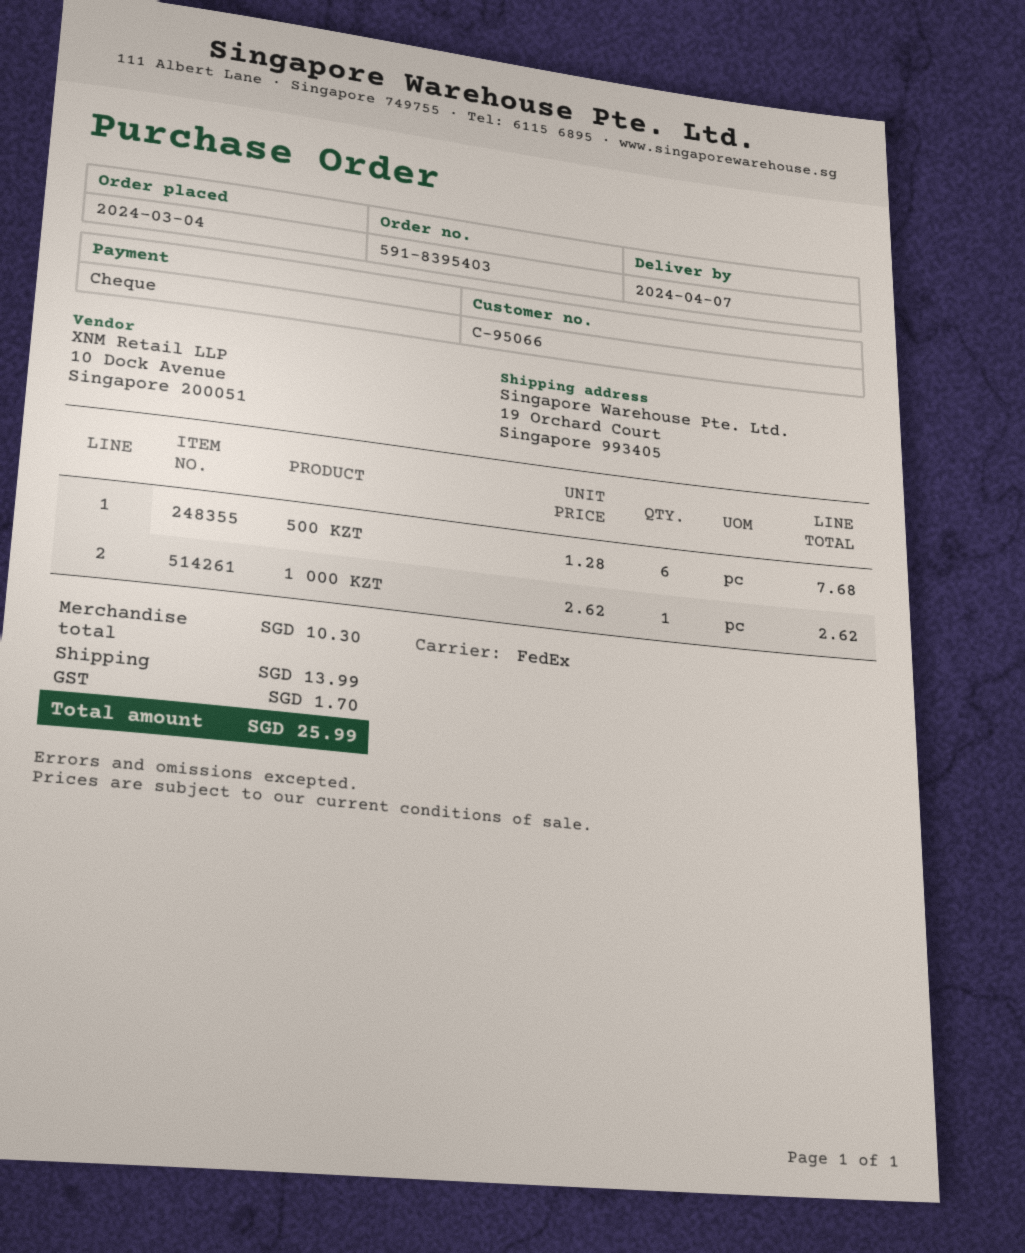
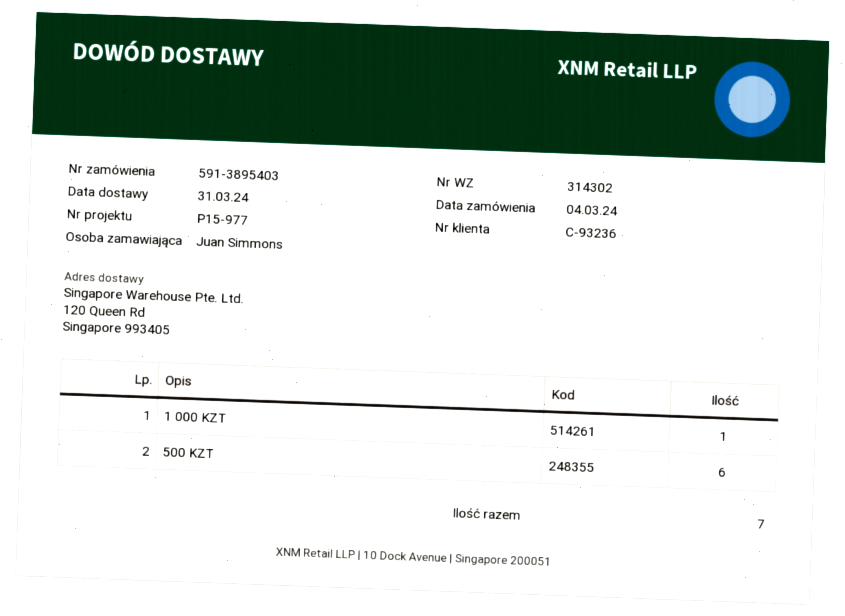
order number: 591-8395403 -> 591-3895403
delivery date: 2024-04-07 -> 2024-03-31
customer number: C-95066 -> C-93236
ship to: 19 Orchard Court, Singapore 993405 -> 120 Queen Rd, Singapore 993405

